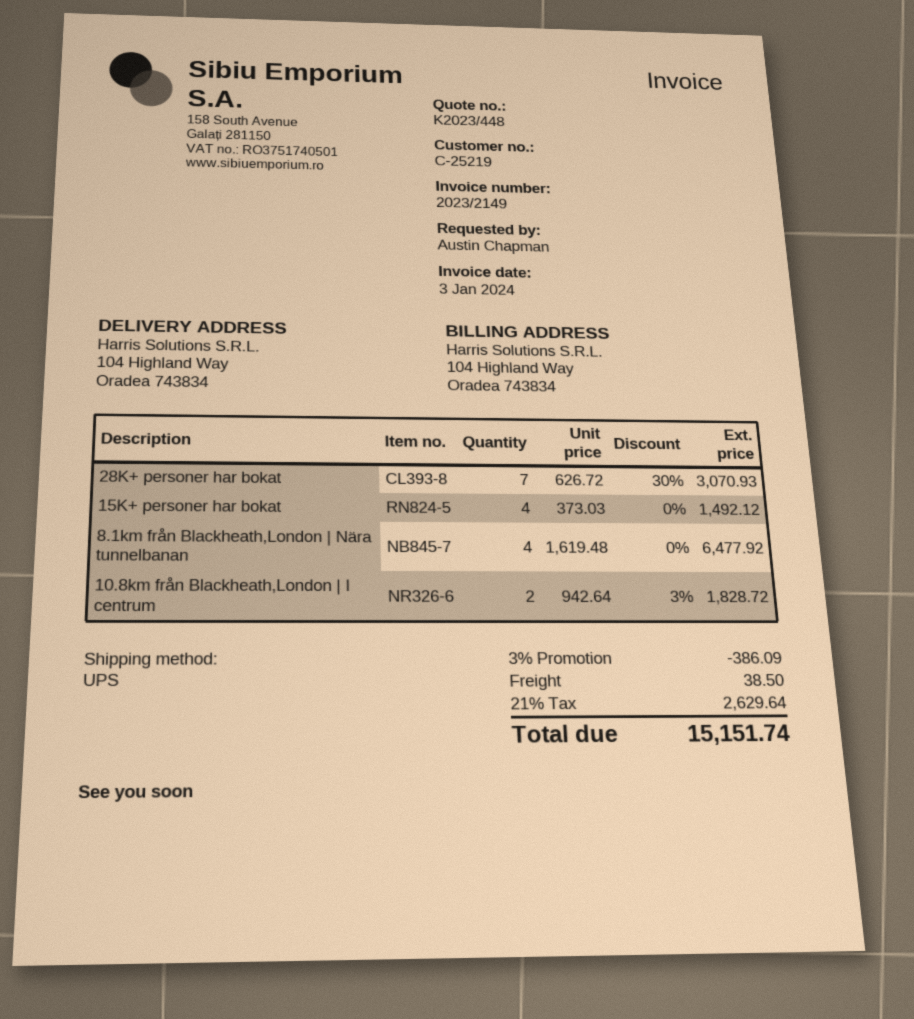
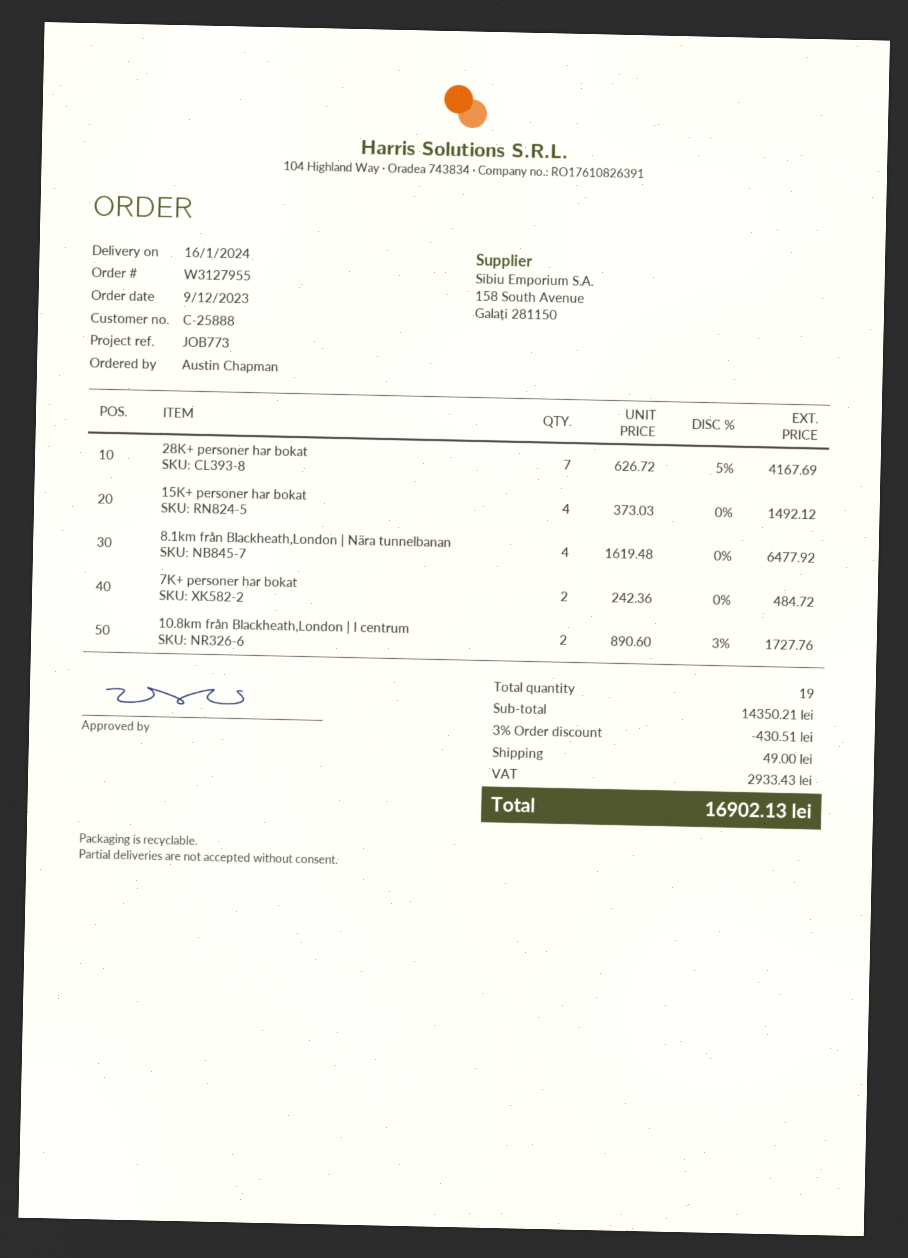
customer number: C-25219 -> C-25888
28K+ personer har bokat: 7 x 626.72 - 30% = 3070.93 -> 7 x 626.72 - 5% = 4167.69
10.8km från Blackheath,London | I centrum: 2 x 942.64 - 3% = 1828.72 -> 2 x 890.60 - 3% = 1727.76
7K+ personer har bokat: none -> 2 x 242.36 = 484.72
discount: 3% = 386.09 -> 3% = 430.51
shipping: 38.50 -> 49.00
tax: 2629.64 -> 2933.43
total: 15151.74 -> 16902.13

